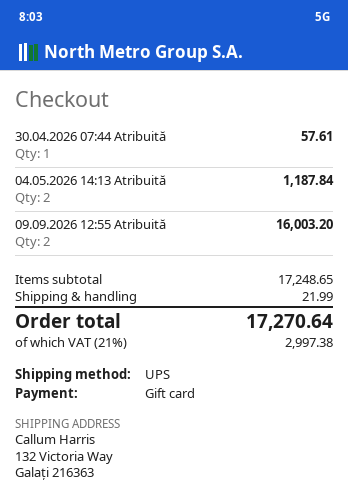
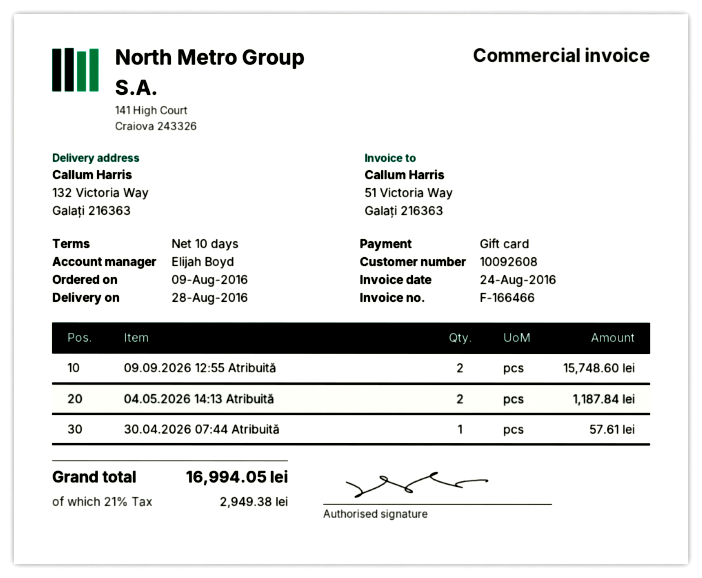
09.09.2026 12:55 Atribuită: 2 for 16003.20 -> 2 for 15748.60
shipping: 21.99 -> none
tax: 21% = 2997.38 -> 21% = 2949.38
total: 17270.64 -> 16994.05

